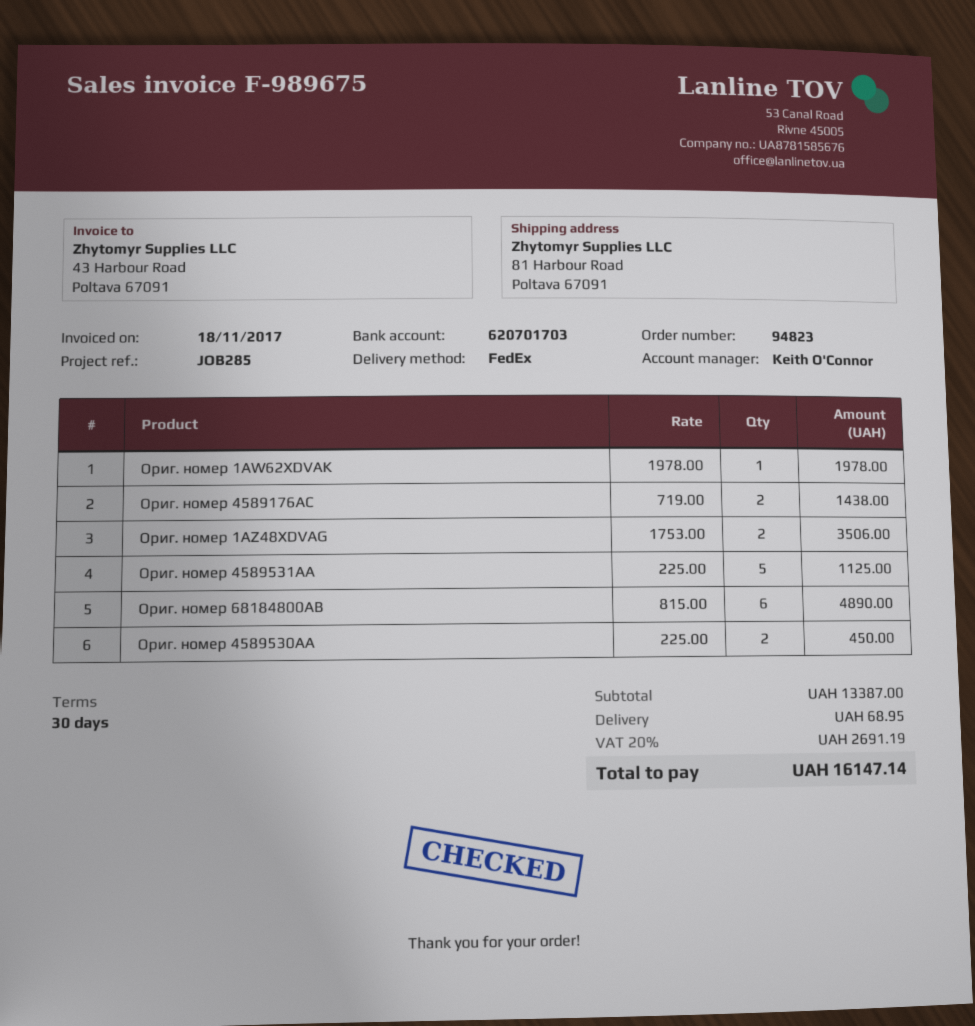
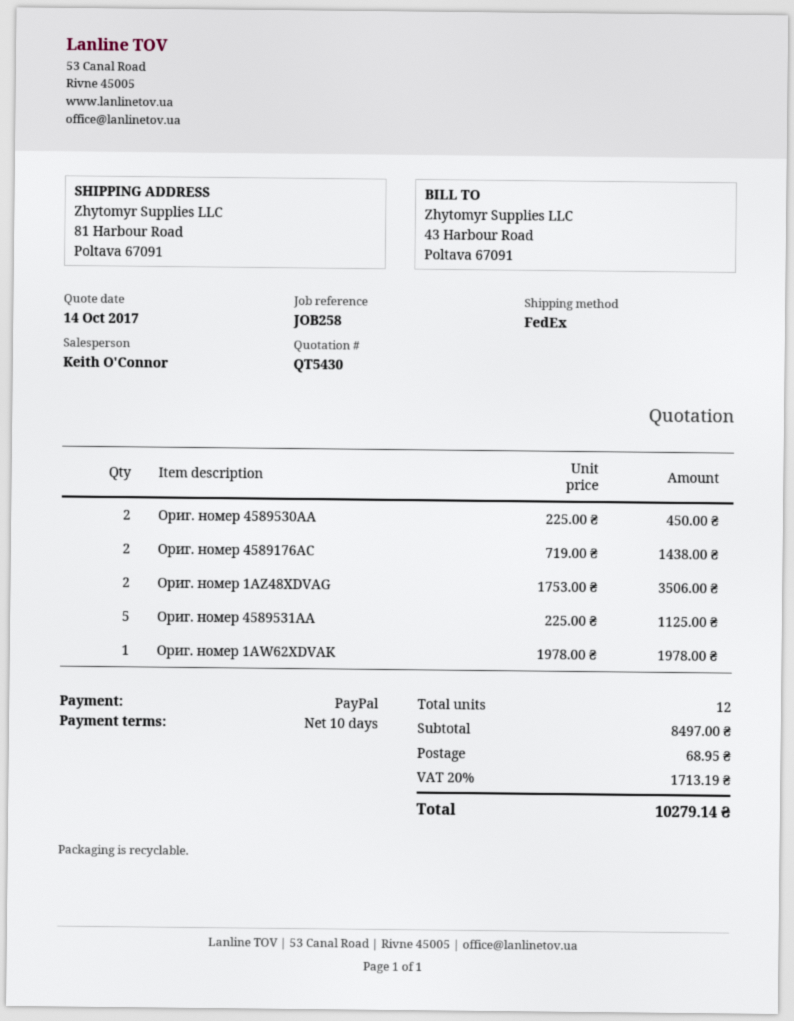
payment terms: 30 days -> 10 days
reference: JOB285 -> JOB258
Ориг. номер 68184800AB: 6 x 815.00 = 4890.00 -> none
subtotal: 13387.00 -> 8497.00
tax: 20% = 2691.19 -> 20% = 1713.19
total: 16147.14 -> 10279.14

